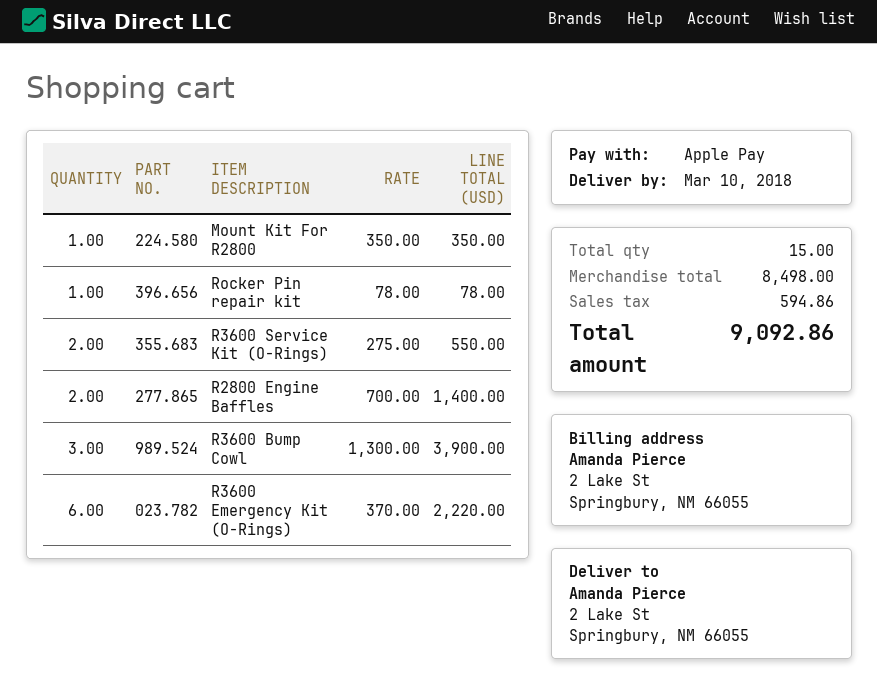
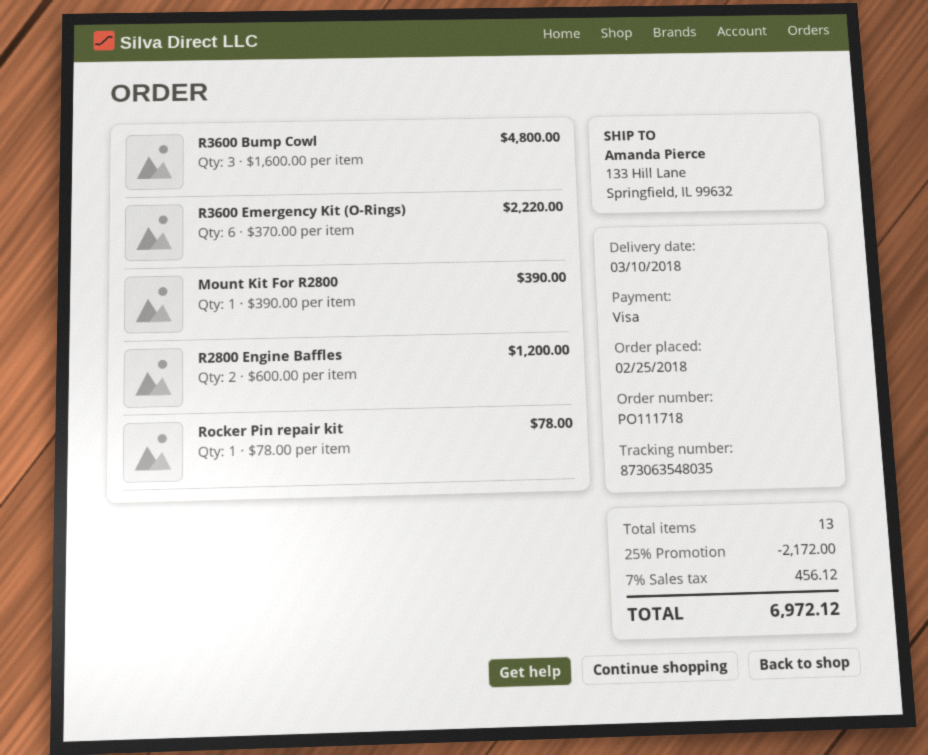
payment method: Apple Pay -> Visa
ship to: 2 Lake St, Springbury, NM 66055 -> 133 Hill Lane, Springfield, IL 99632
Mount Kit For R2800: 1 x 350.00 = 350.00 -> 1 x 390.00 = 390.00
R3600 Service Kit (O-Rings): 2 x 275.00 = 550.00 -> none
R2800 Engine Baffles: 2 x 700.00 = 1400.00 -> 2 x 600.00 = 1200.00
R3600 Bump Cowl: 3 x 1300.00 = 3900.00 -> 3 x 1600.00 = 4800.00
total quantity: 15 -> 13
discount: none -> 25% = 2172.00
tax: 594.86 -> 456.12
total: 9092.86 -> 6972.12

